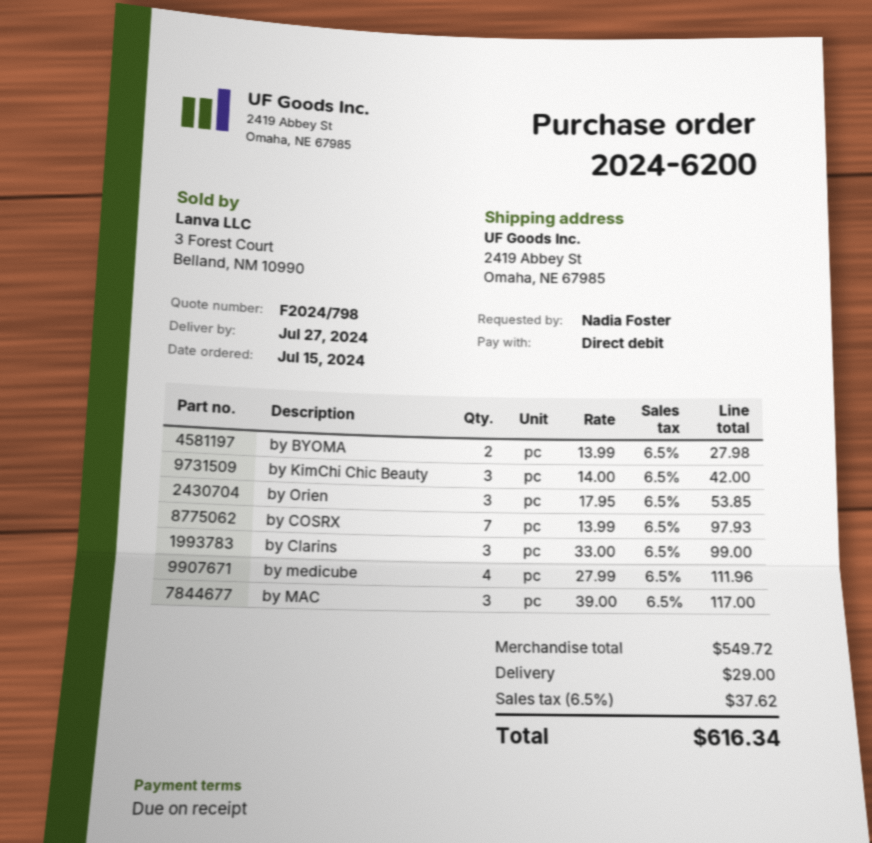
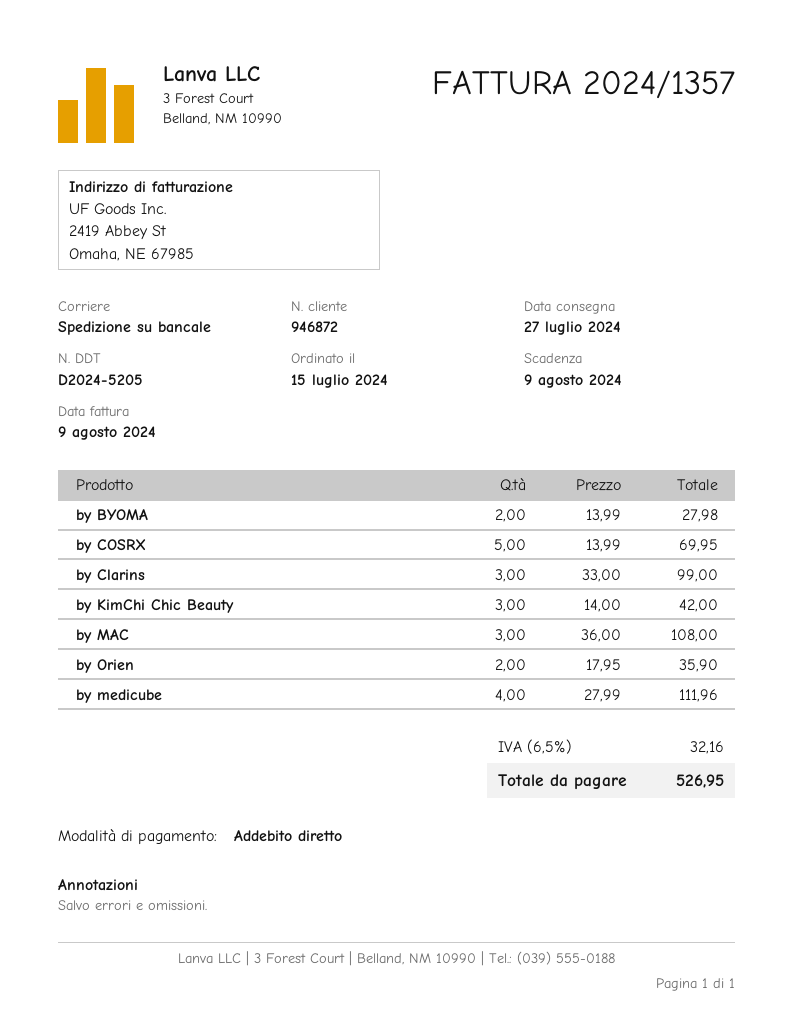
by Orien: 3 x 17.95 = 53.85 -> 2 x 17.95 = 35.90
by COSRX: 7 x 13.99 = 97.93 -> 5 x 13.99 = 69.95
by MAC: 3 x 39.00 = 117.00 -> 3 x 36.00 = 108.00
shipping: 29.00 -> none
tax: 6.5% = 37.62 -> 6.5% = 32.16
total: 616.34 -> 526.95

